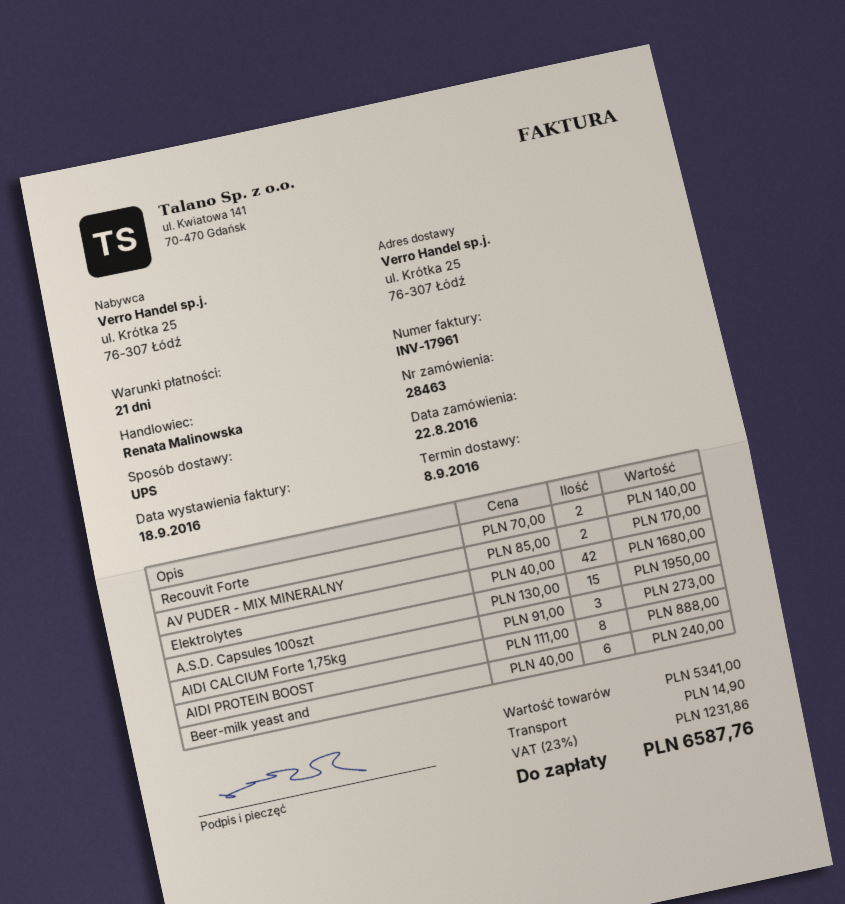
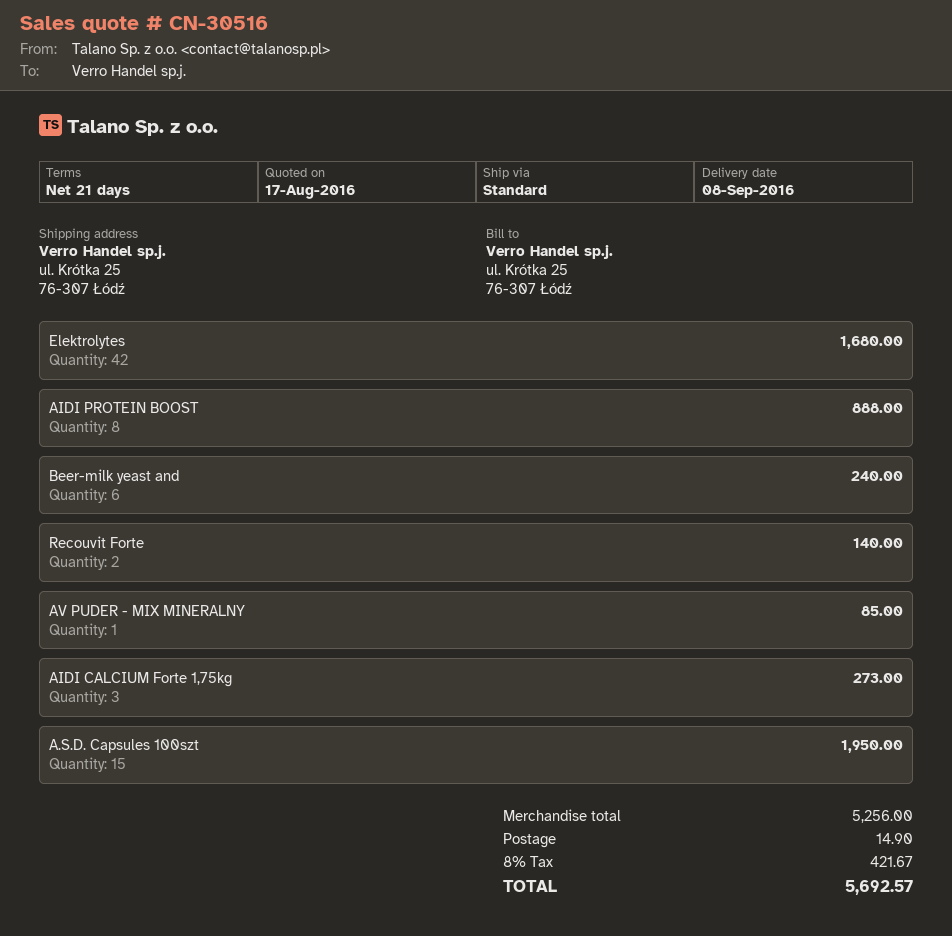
shipping method: UPS -> standard
AV PUDER - MIX MINERALNY: 2 for 170.00 -> 1 for 85.00
subtotal: 5341.00 -> 5256.00
tax: 23% = 1231.86 -> 8% = 421.67
total: 6587.76 -> 5692.57

